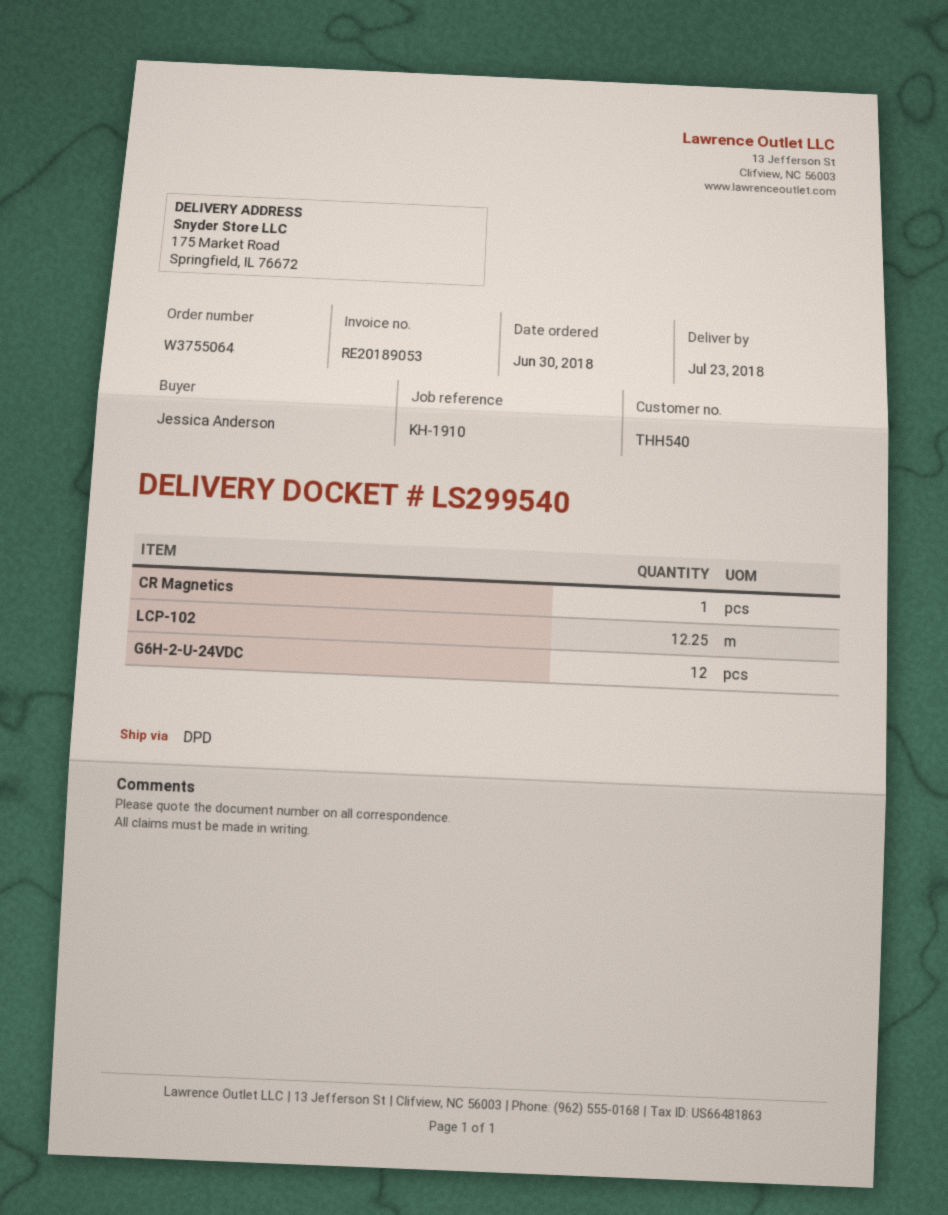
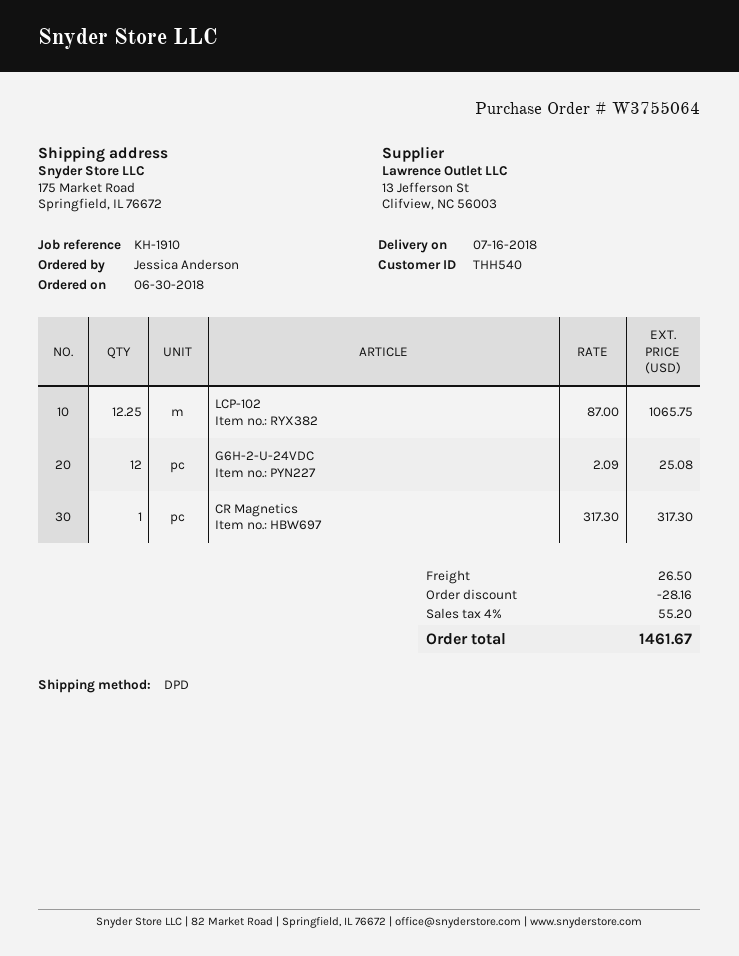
delivery date: 2018-07-23 -> 2018-07-16

